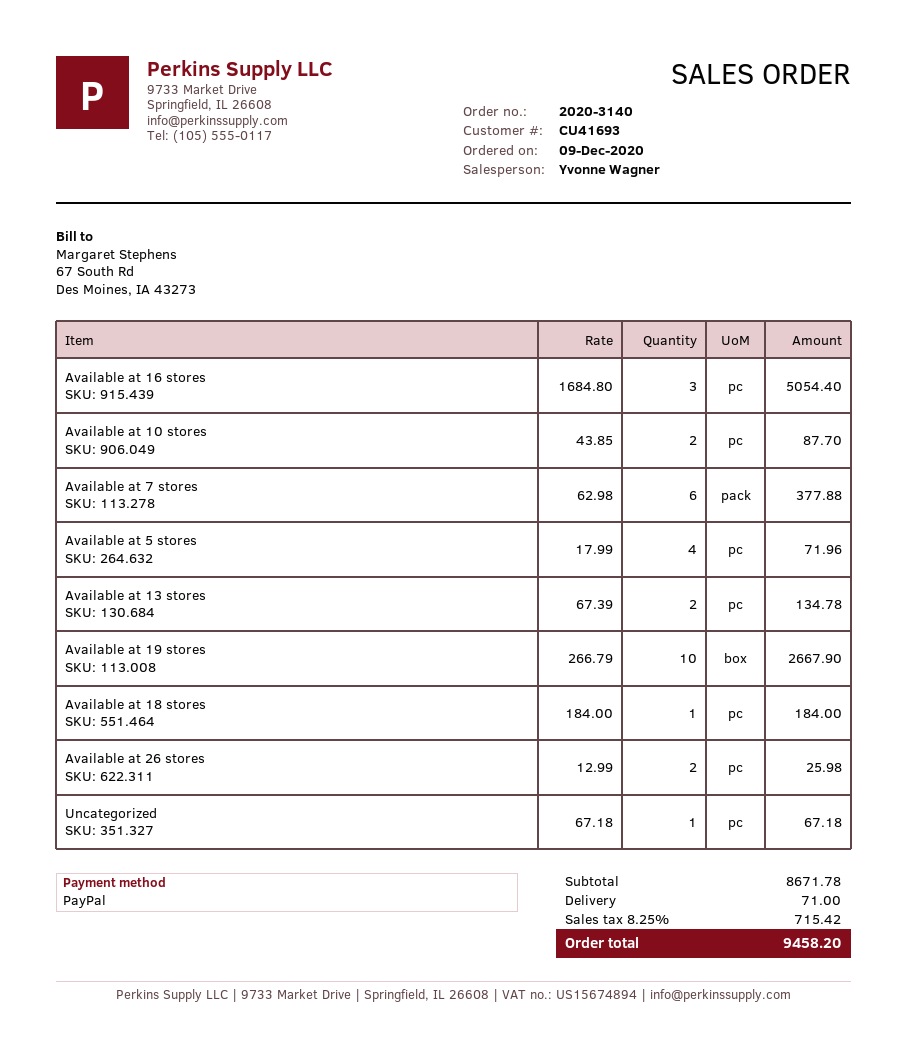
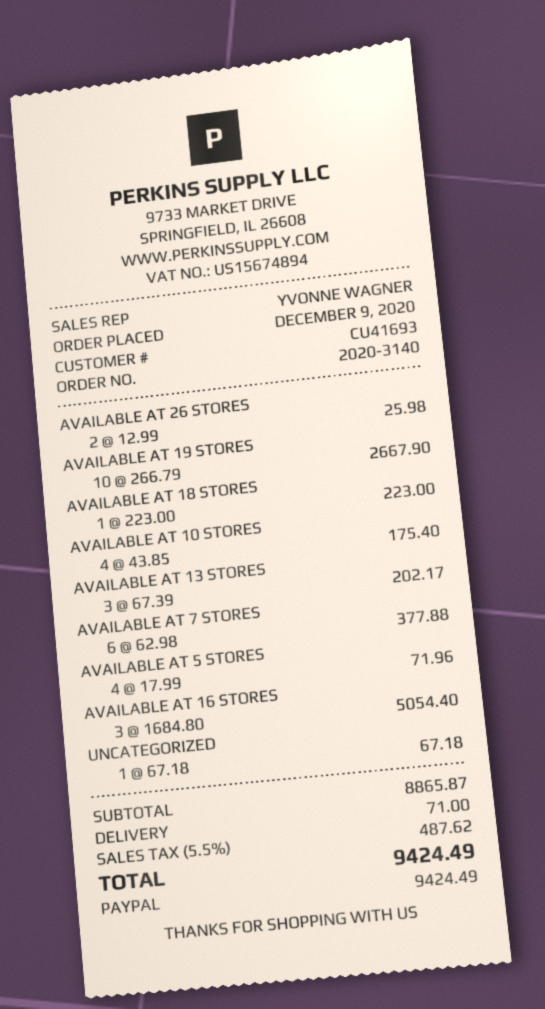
Available at 10 stores: 2 x 43.85 = 87.70 -> 4 x 43.85 = 175.40
Available at 13 stores: 2 x 67.39 = 134.78 -> 3 x 67.39 = 202.17
Available at 18 stores: 1 x 184.00 = 184.00 -> 1 x 223.00 = 223.00
subtotal: 8671.78 -> 8865.87
tax: 8.25% = 715.42 -> 5.5% = 487.62
total: 9458.20 -> 9424.49

